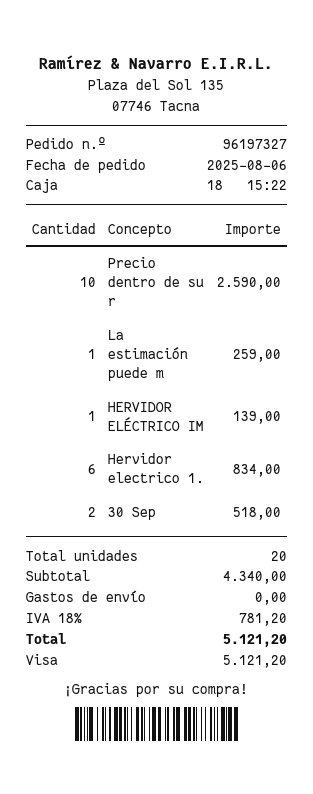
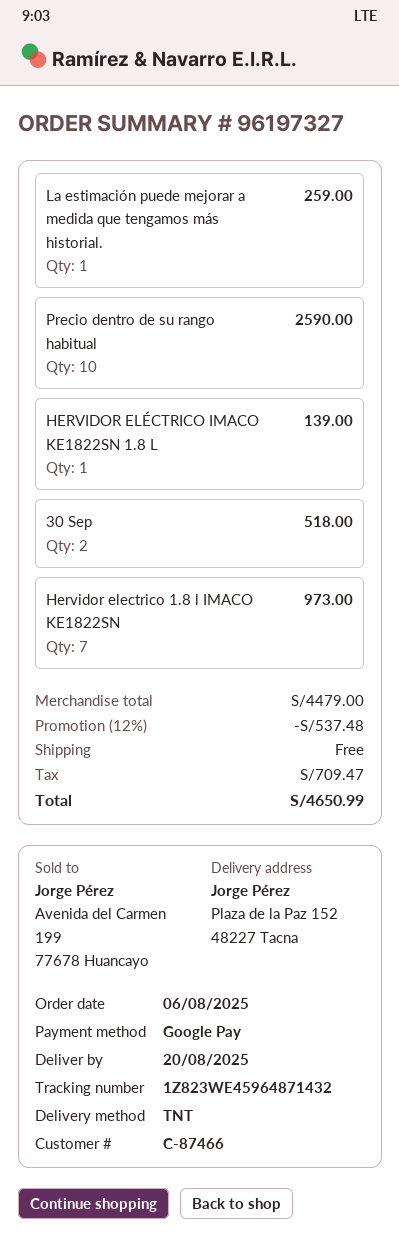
payment method: Visa -> Google Pay
Hervidor electrico 1.: 6 for 834.00 -> 7 for 973.00
subtotal: 4340.00 -> 4479.00
discount: none -> 12% = 537.48
tax: 781.20 -> 709.47
total: 5121.20 -> 4650.99

